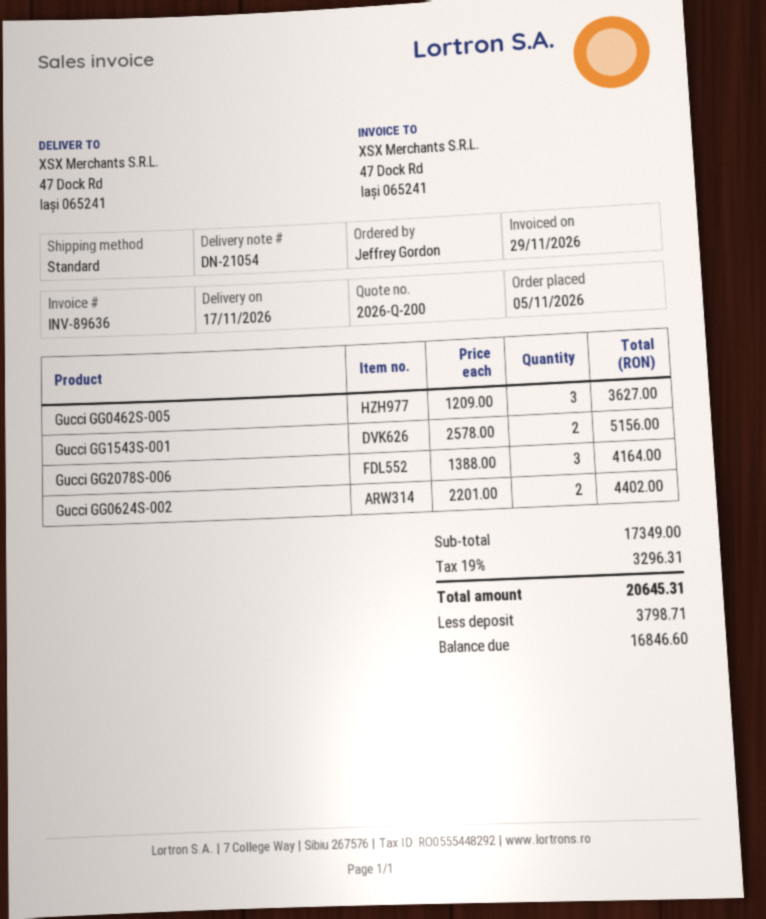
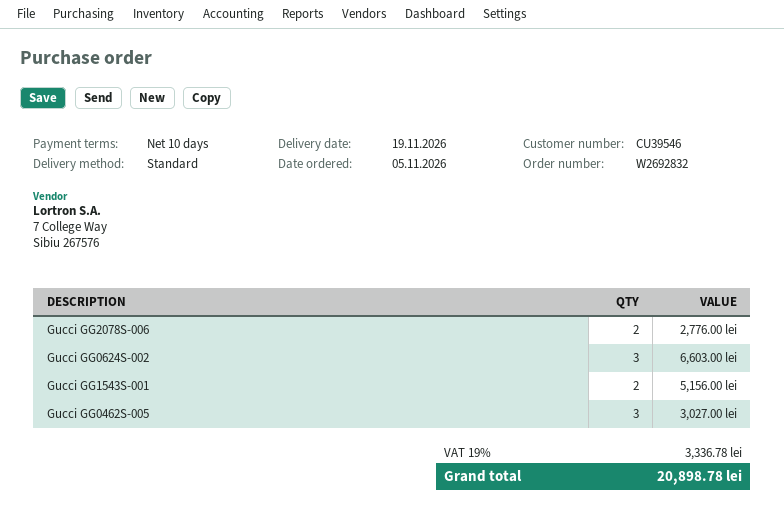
delivery date: 2026-11-17 -> 2026-11-19
Gucci GG0462S-005: 3 for 3627.00 -> 3 for 3027.00
Gucci GG2078S-006: 3 for 4164.00 -> 2 for 2776.00
Gucci GG0624S-002: 2 for 4402.00 -> 3 for 6603.00
tax: 19% = 3296.31 -> 19% = 3336.78
total: 20645.31 -> 20898.78

